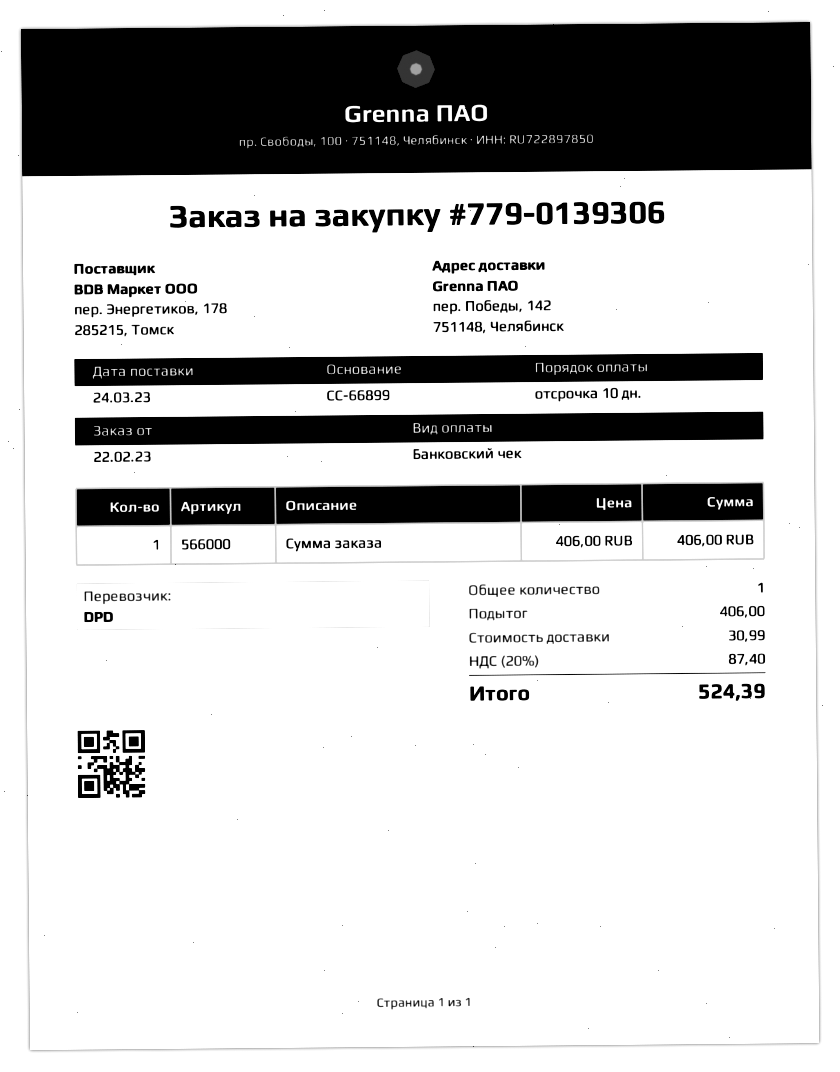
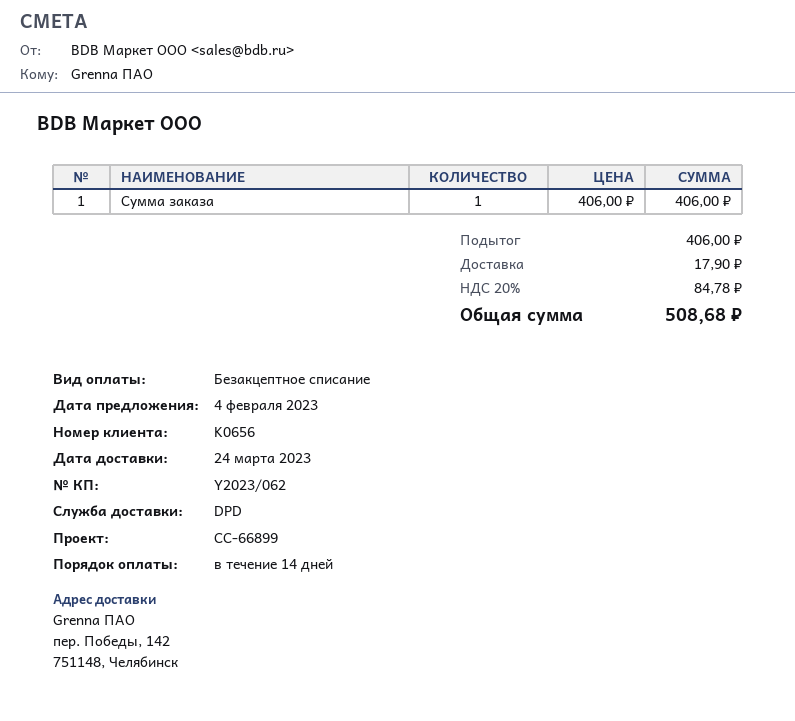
payment terms: 10 days -> 14 days
payment method: cheque -> direct debit
shipping: 30.99 -> 17.90
tax: 20% = 87.40 -> 20% = 84.78
total: 524.39 -> 508.68

